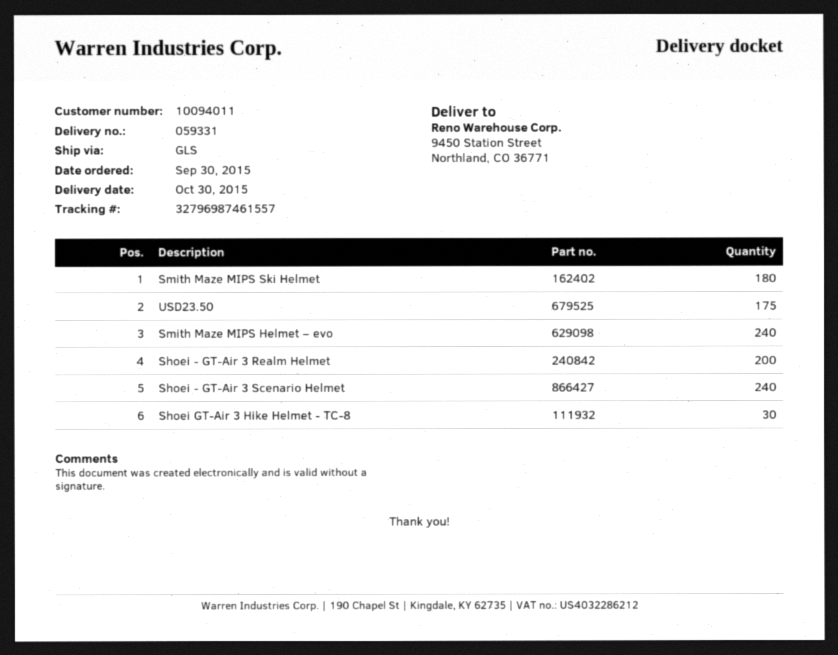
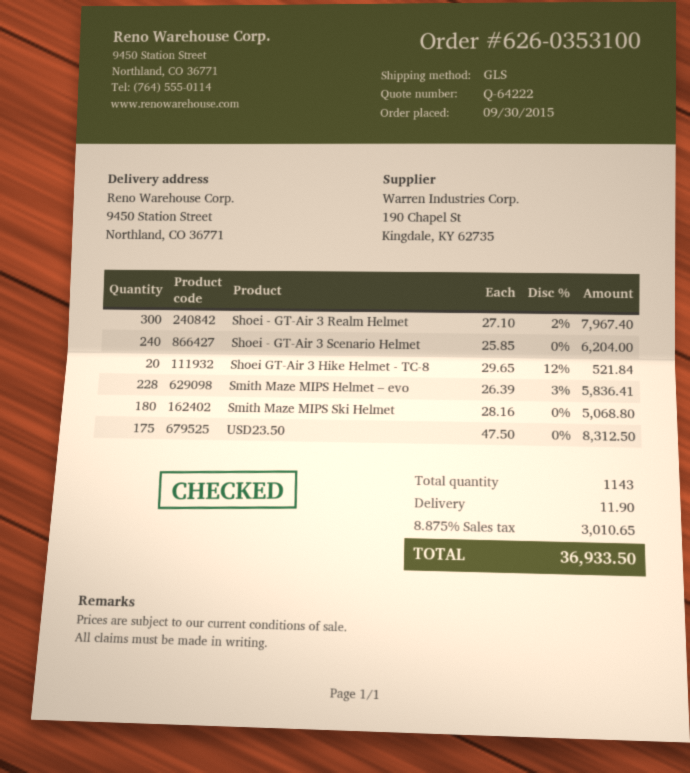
Smith Maze MIPS Helmet – evo: 240 -> 228
Shoei - GT-Air 3 Realm Helmet: 200 -> 300
Shoei GT-Air 3 Hike Helmet - TC-8: 30 -> 20

